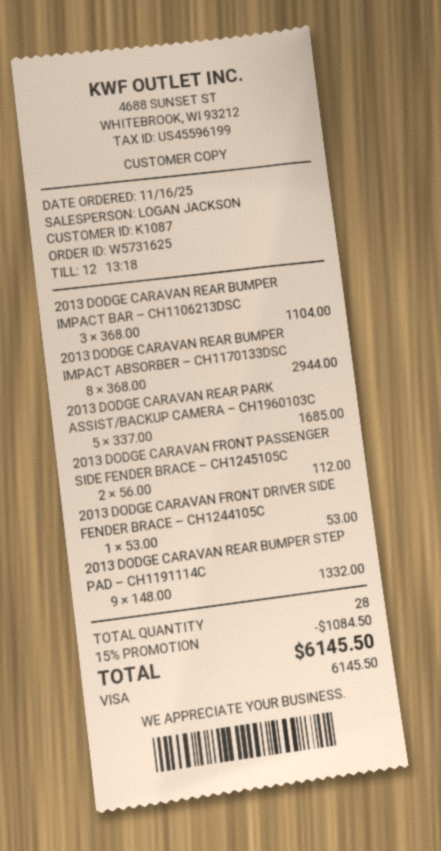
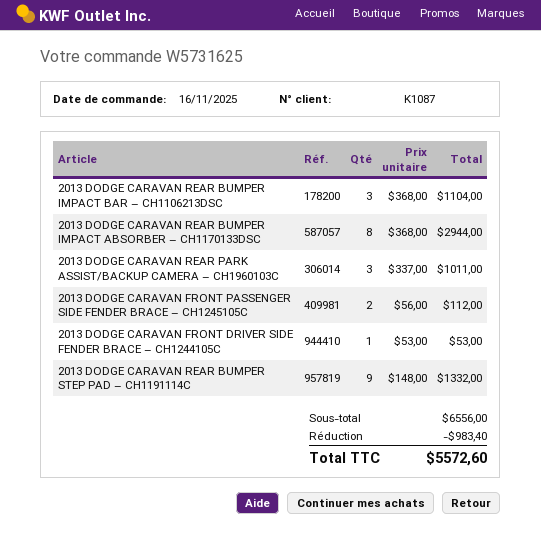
2013 DODGE CARAVAN REAR PARK ASSIST/BACKUP CAMERA – CH1960103C: 5 x 337.00 = 1685.00 -> 3 x 337.00 = 1011.00
discount: 1084.50 -> 983.40
total: 6145.50 -> 5572.60

